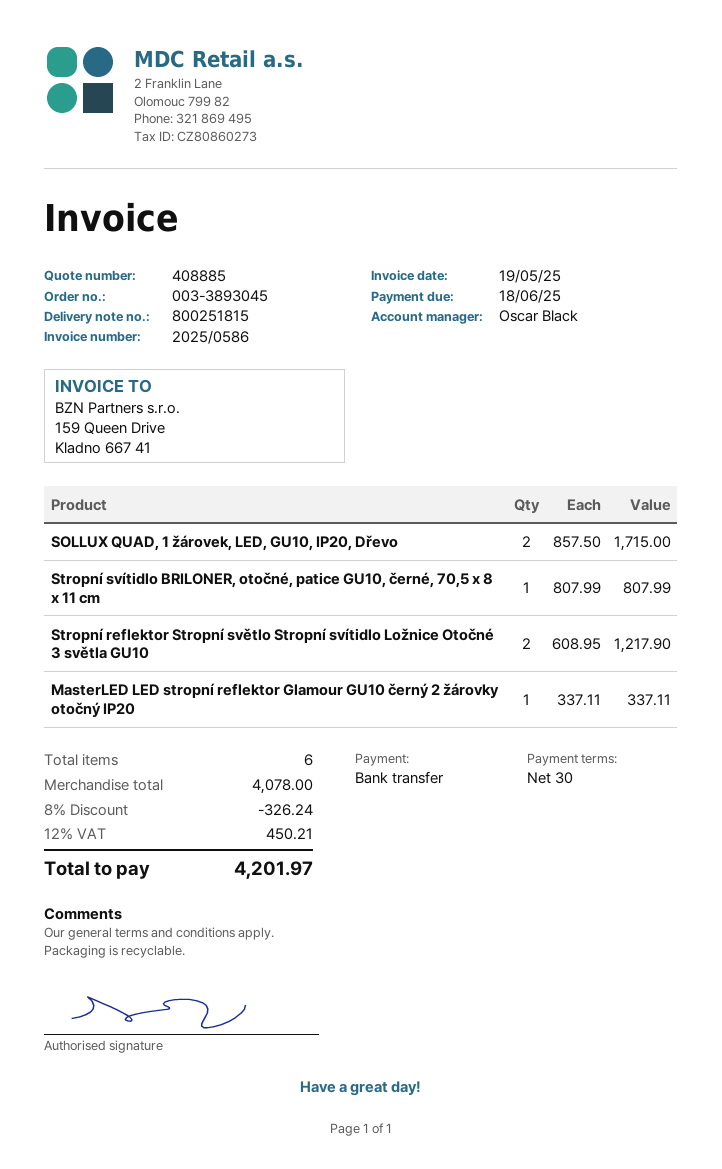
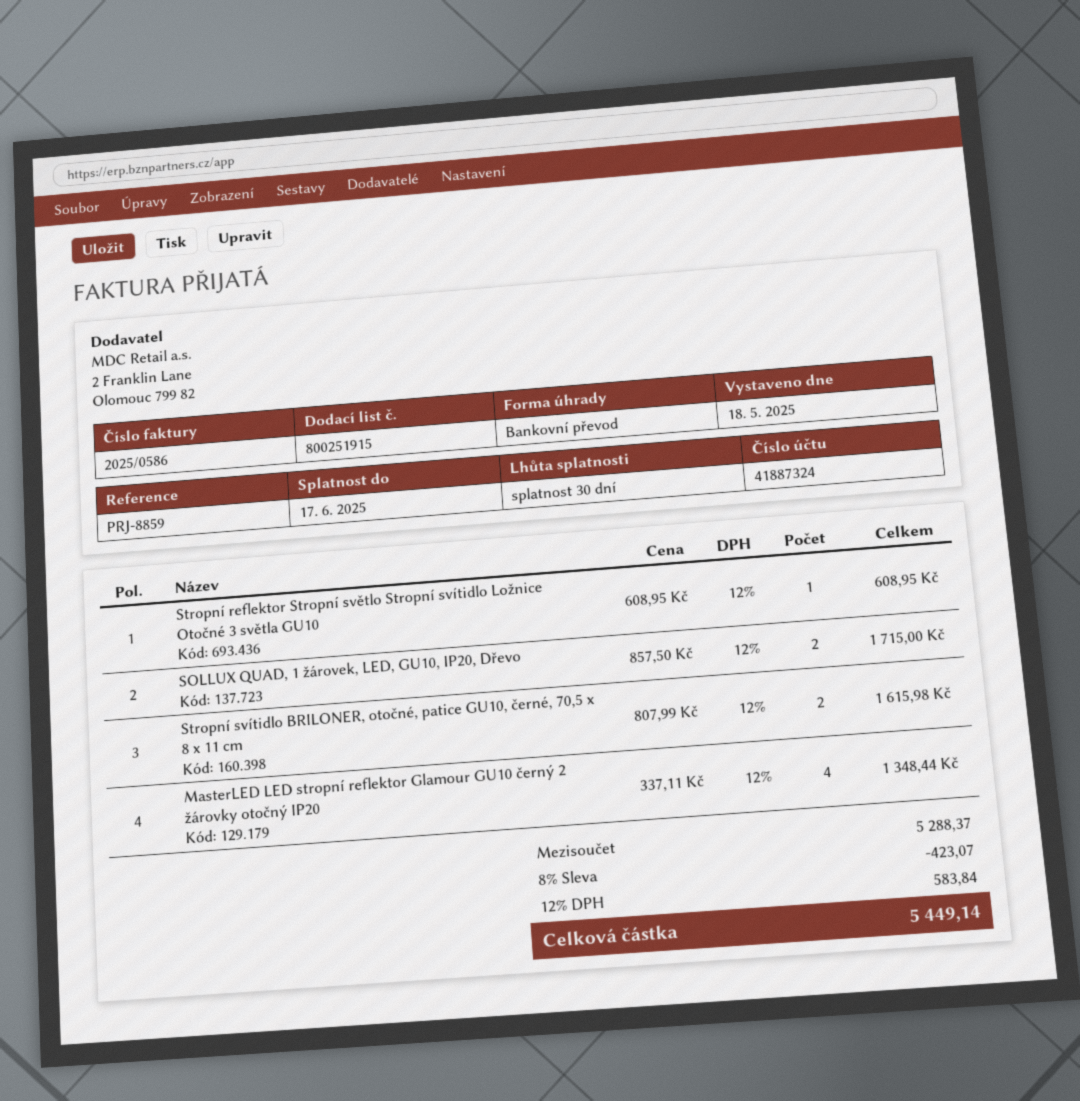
delivery note number: 800251815 -> 800251915
invoice date: 2025-05-19 -> 2025-05-18
due date: 2025-06-18 -> 2025-06-17
Stropní svítidlo BRILONER, otočné, patice GU10, černé, 70,5 x 8 x 11 cm: 1 x 807.99 = 807.99 -> 2 x 807.99 = 1615.98
Stropní reflektor Stropní světlo Stropní svítidlo Ložnice Otočné 3 světla GU10: 2 x 608.95 = 1217.90 -> 1 x 608.95 = 608.95
MasterLED LED stropní reflektor Glamour GU10 černý 2 žárovky otočný IP20: 1 x 337.11 = 337.11 -> 4 x 337.11 = 1348.44
subtotal: 4078.00 -> 5288.37
discount: 8% = 326.24 -> 8% = 423.07
tax: 12% = 450.21 -> 12% = 583.84
total: 4201.97 -> 5449.14

